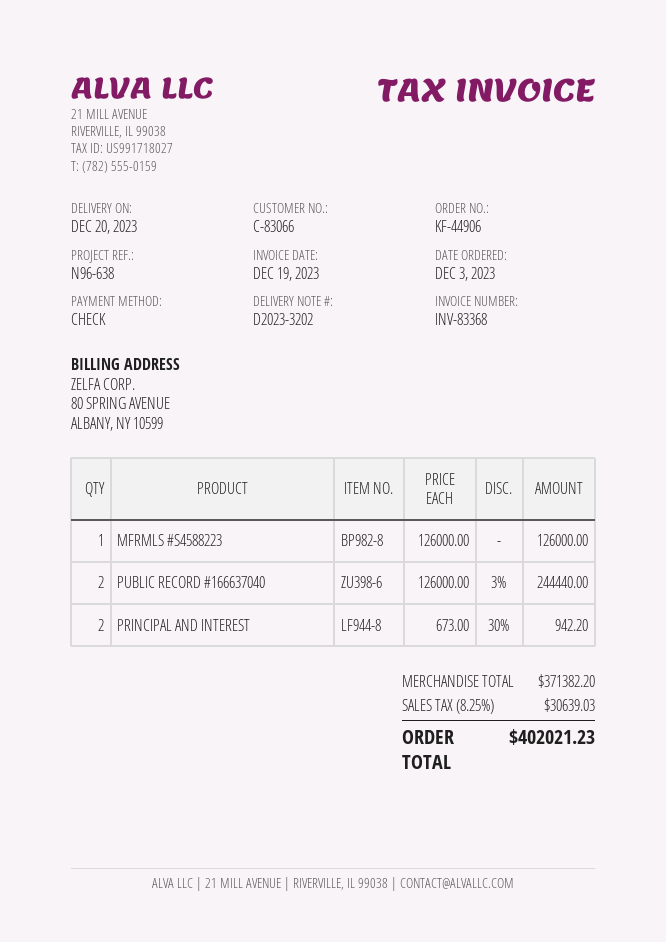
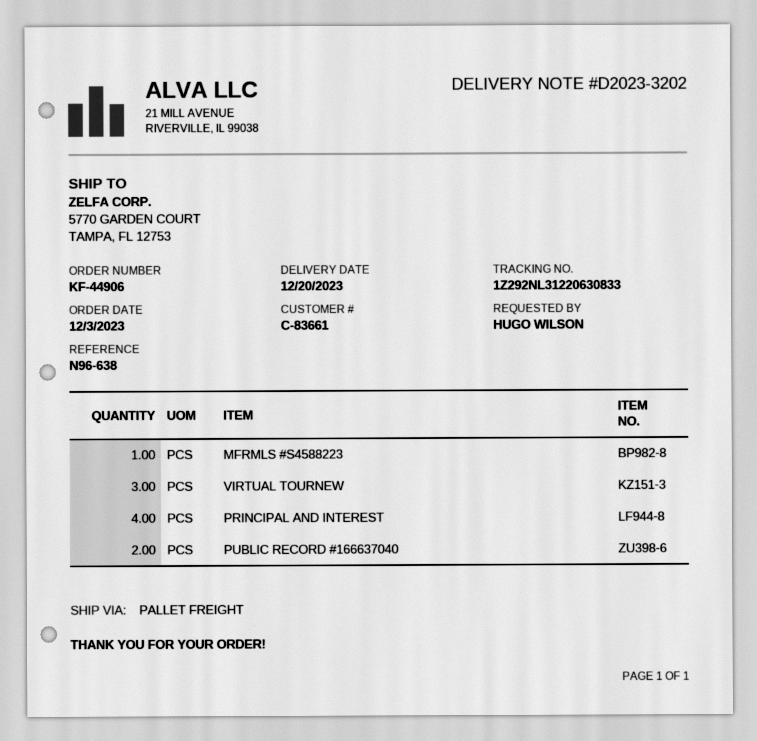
customer number: C-83066 -> C-83661
PRINCIPAL AND INTEREST: 2 -> 4
VIRTUAL TOURNEW: none -> 3

